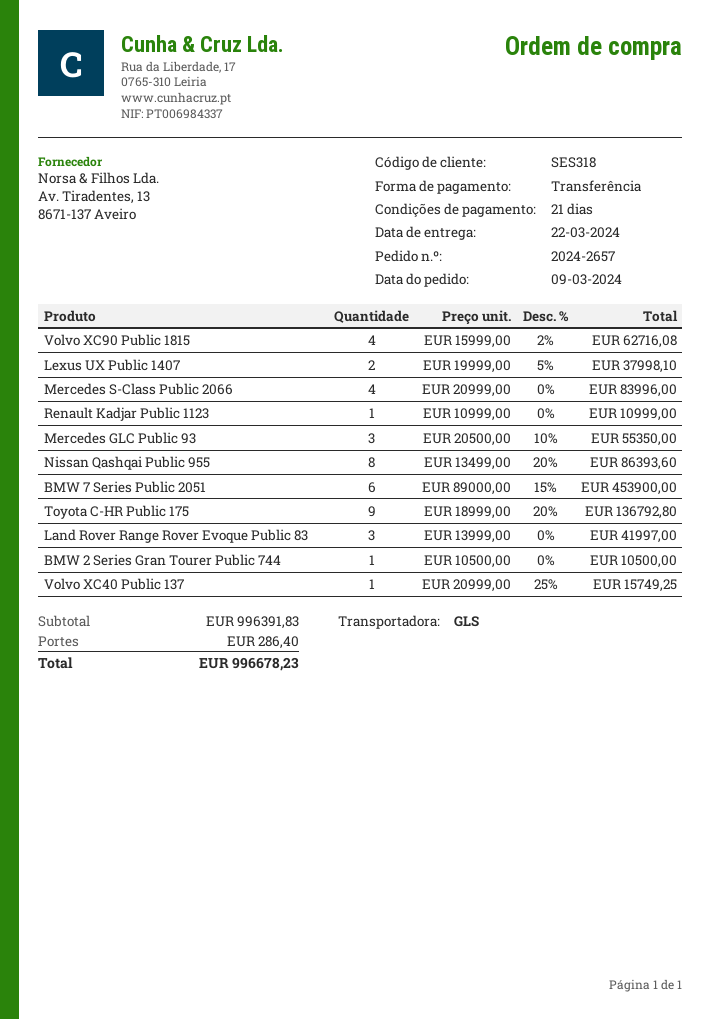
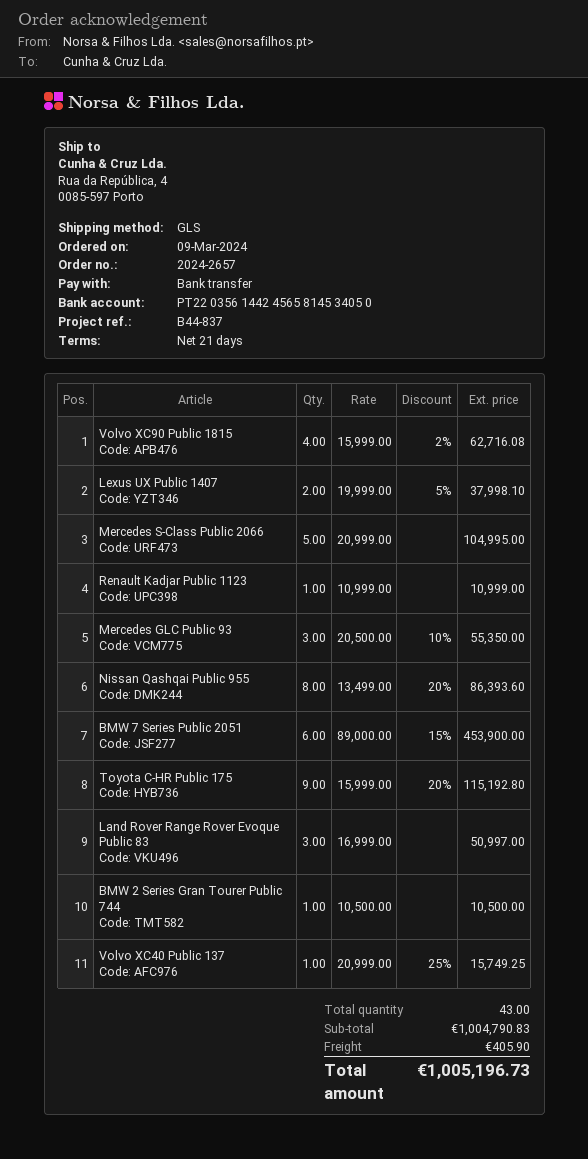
Mercedes S-Class Public 2066: 4 x 20999.00 = 83996.00 -> 5 x 20999.00 = 104995.00
Toyota C-HR Public 175: 9 x 18999.00 - 20% = 136792.80 -> 9 x 15999.00 - 20% = 115192.80
Land Rover Range Rover Evoque Public 83: 3 x 13999.00 = 41997.00 -> 3 x 16999.00 = 50997.00
subtotal: 996391.83 -> 1004790.83
shipping: 286.40 -> 405.90
total: 996678.23 -> 1005196.73

